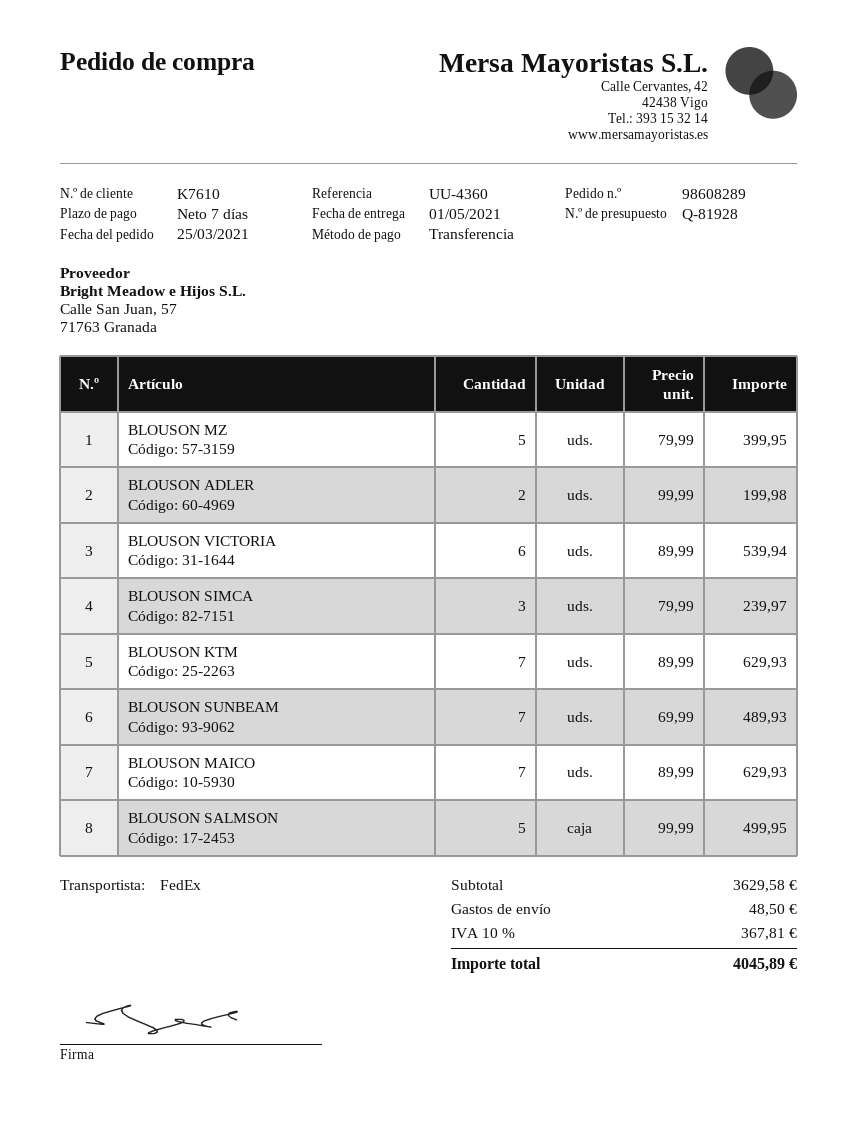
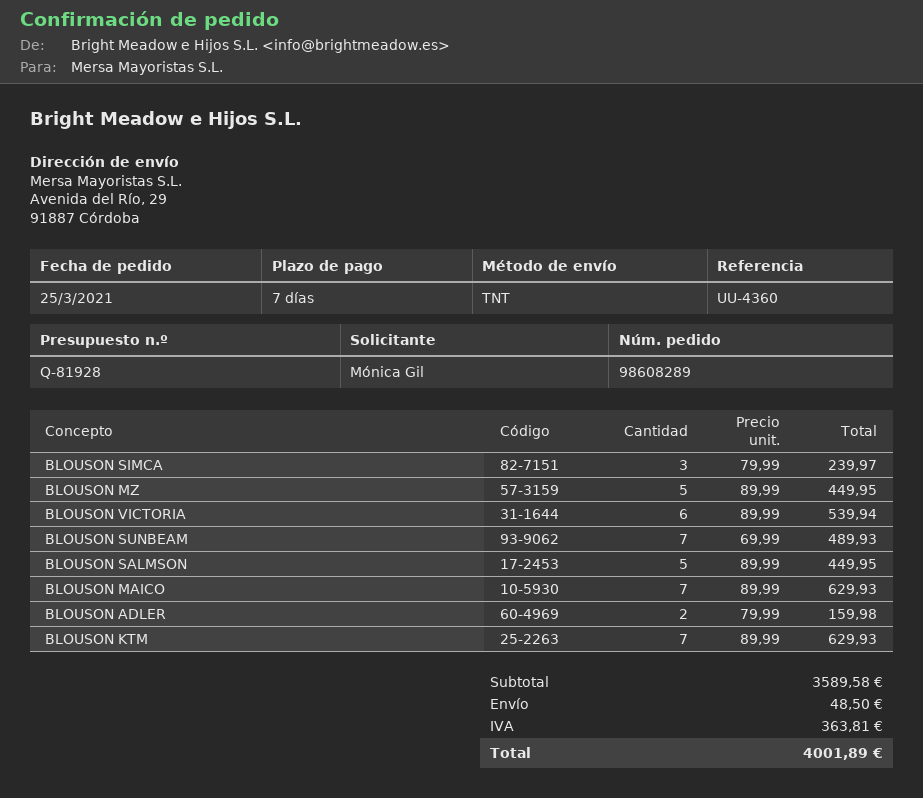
shipping method: FedEx -> TNT
BLOUSON MZ: 5 x 79.99 = 399.95 -> 5 x 89.99 = 449.95
BLOUSON ADLER: 2 x 99.99 = 199.98 -> 2 x 79.99 = 159.98
BLOUSON SALMSON: 5 x 99.99 = 499.95 -> 5 x 89.99 = 449.95
subtotal: 3629.58 -> 3589.58
tax: 367.81 -> 363.81
total: 4045.89 -> 4001.89

